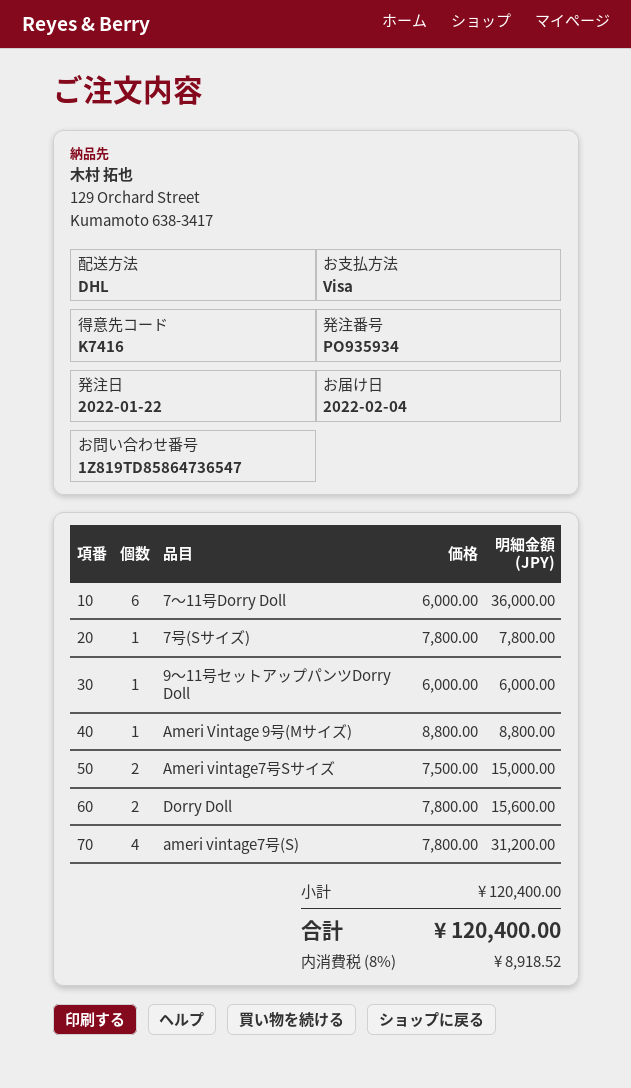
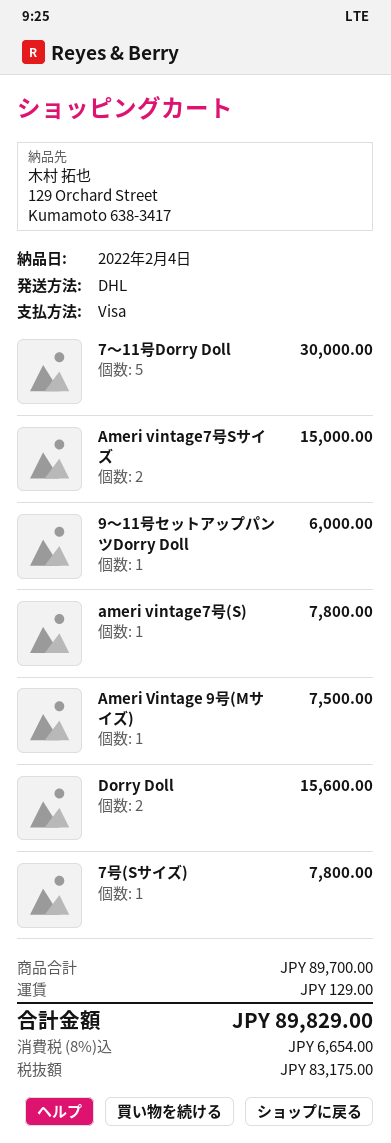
7〜11号Dorry Doll: 6 for 36000.00 -> 5 for 30000.00
Ameri Vintage 9号(Mサイズ): 1 for 8800.00 -> 1 for 7500.00
ameri vintage7号(S): 4 for 31200.00 -> 1 for 7800.00
subtotal: 120400.00 -> 89700.00
shipping: none -> 129.00
tax: 8% = 8918.52 -> 8% = 6654.00
total: 120400.00 -> 89829.00

